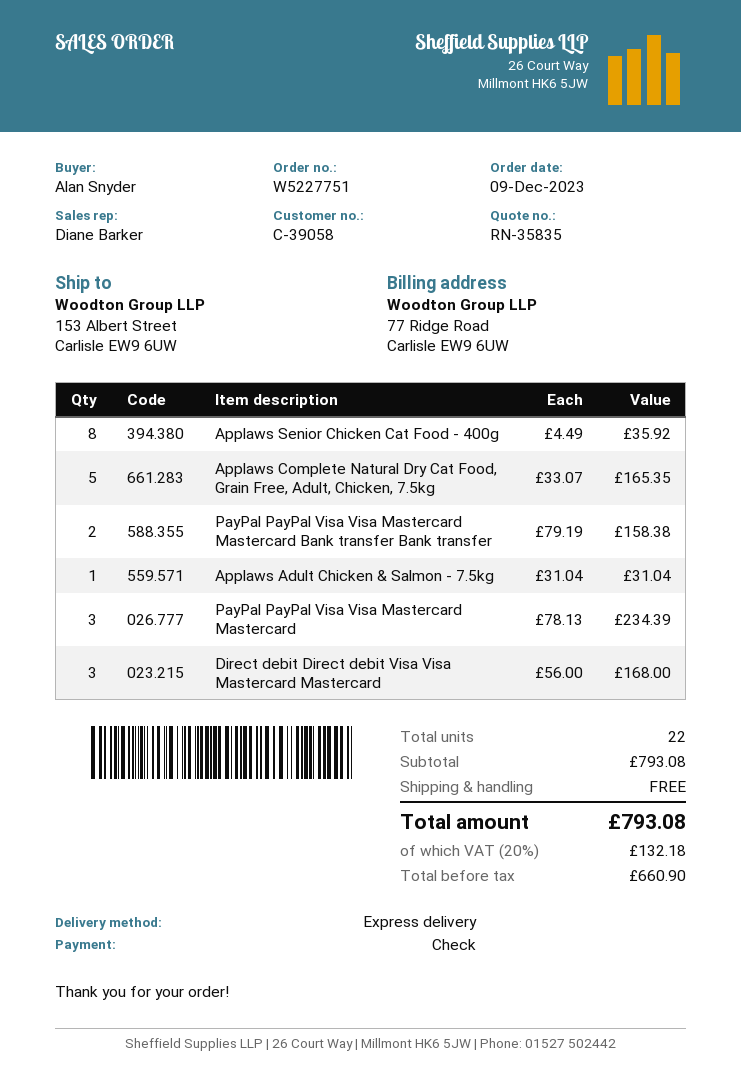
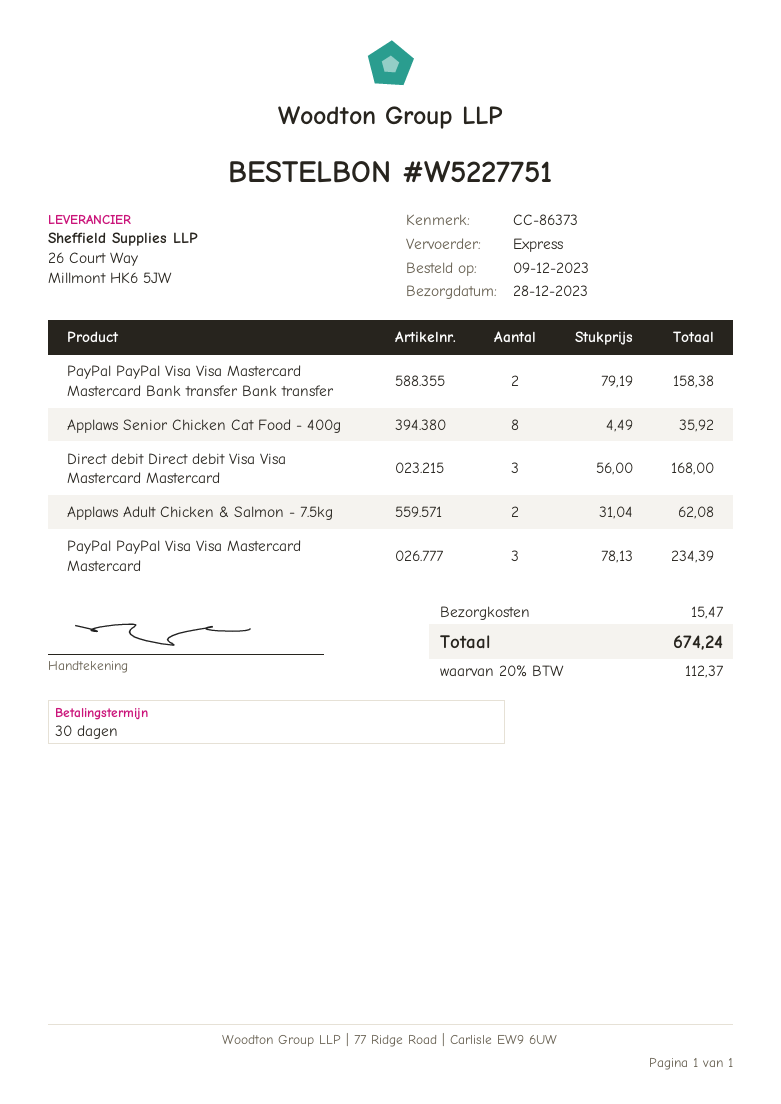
Applaws Complete Natural Dry Cat Food, Grain Free, Adult, Chicken, 7.5kg: 5 x 33.07 = 165.35 -> none
Applaws Adult Chicken & Salmon - 7.5kg: 1 x 31.04 = 31.04 -> 2 x 31.04 = 62.08
shipping: 0.00 -> 15.47
tax: 20% = 132.18 -> 20% = 112.37
total: 793.08 -> 674.24

